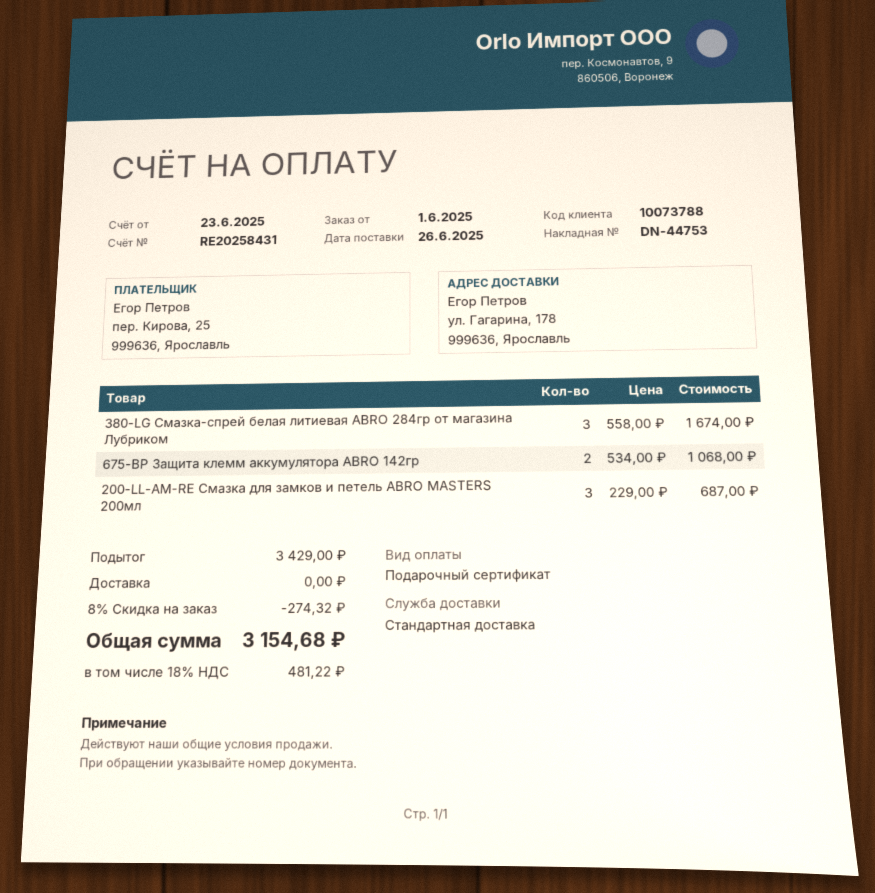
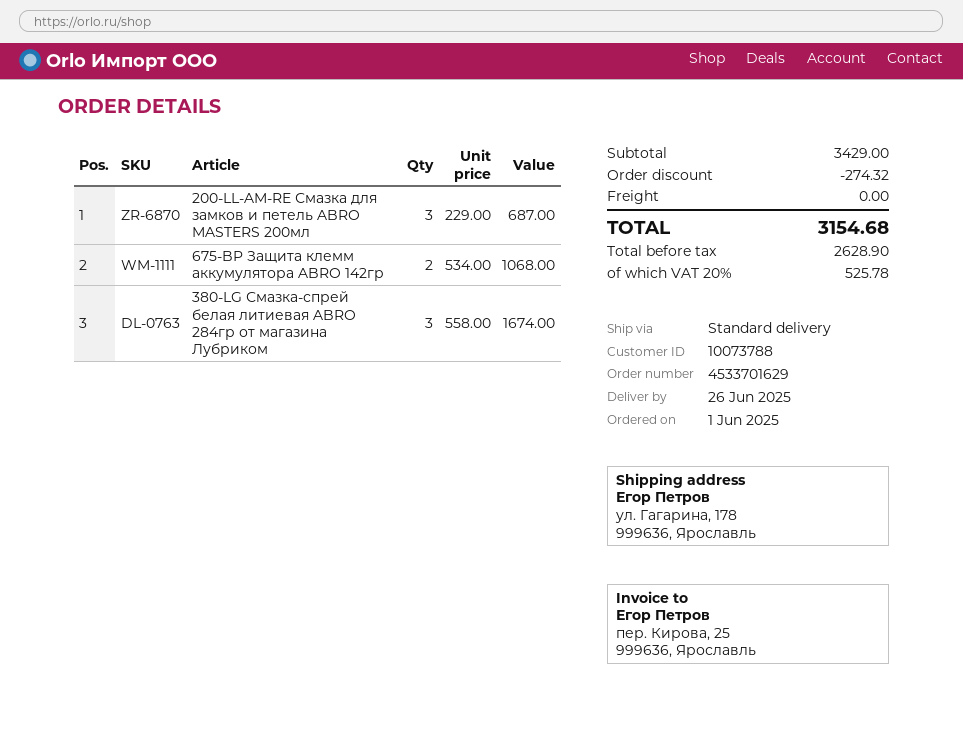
tax: 18% = 481.22 -> 20% = 525.78

